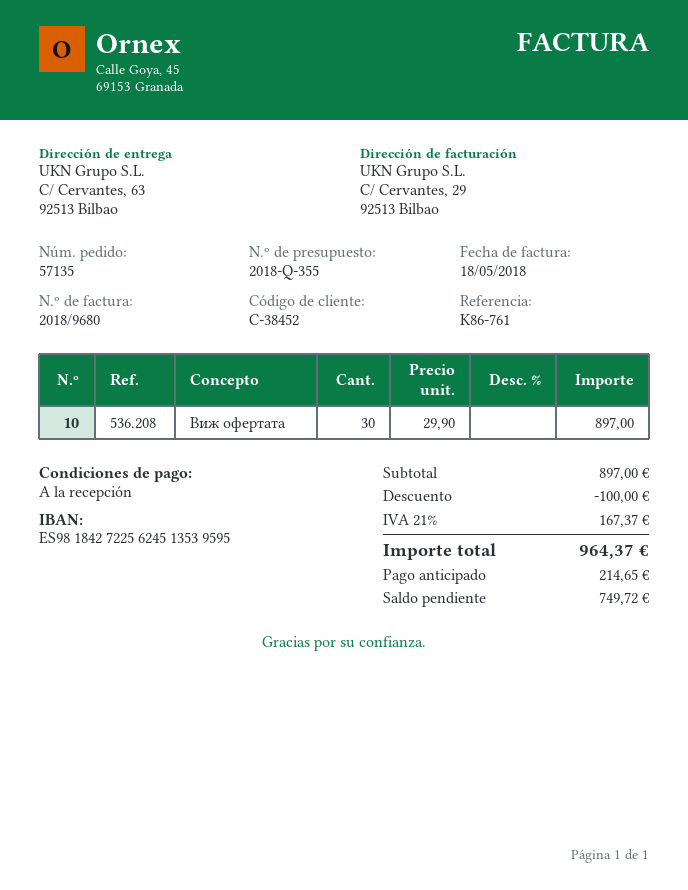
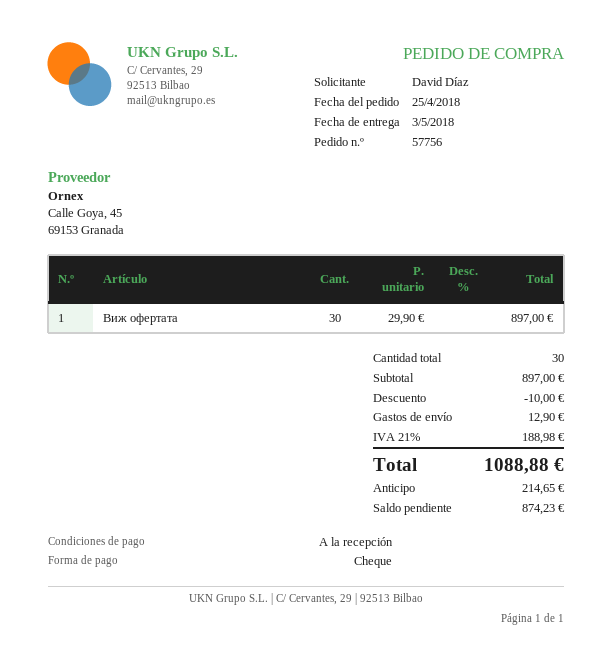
order number: 57135 -> 57756
discount: 100.00 -> 10.00
shipping: none -> 12.90
tax: 21% = 167.37 -> 21% = 188.98
total: 964.37 -> 1088.88
balance: 749.72 -> 874.23

